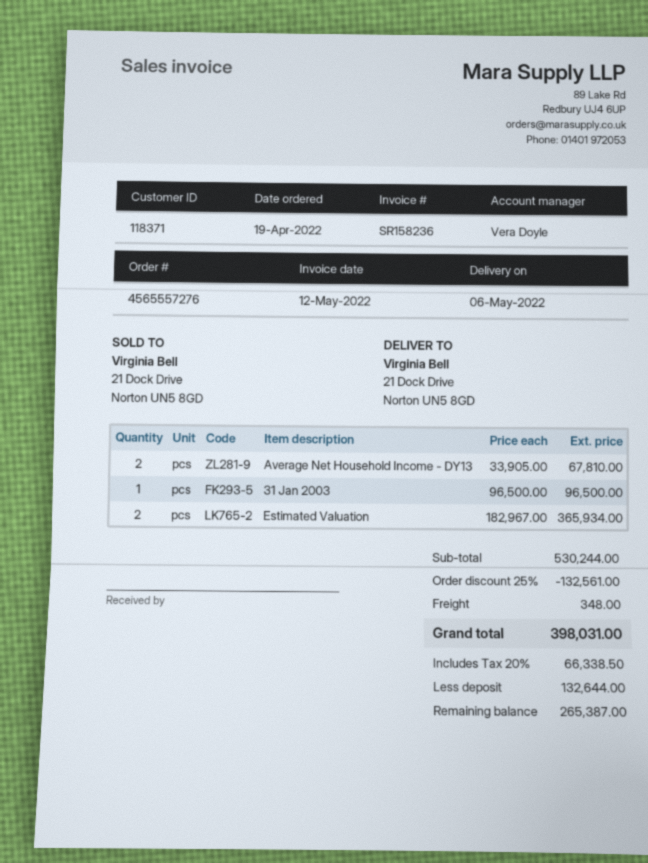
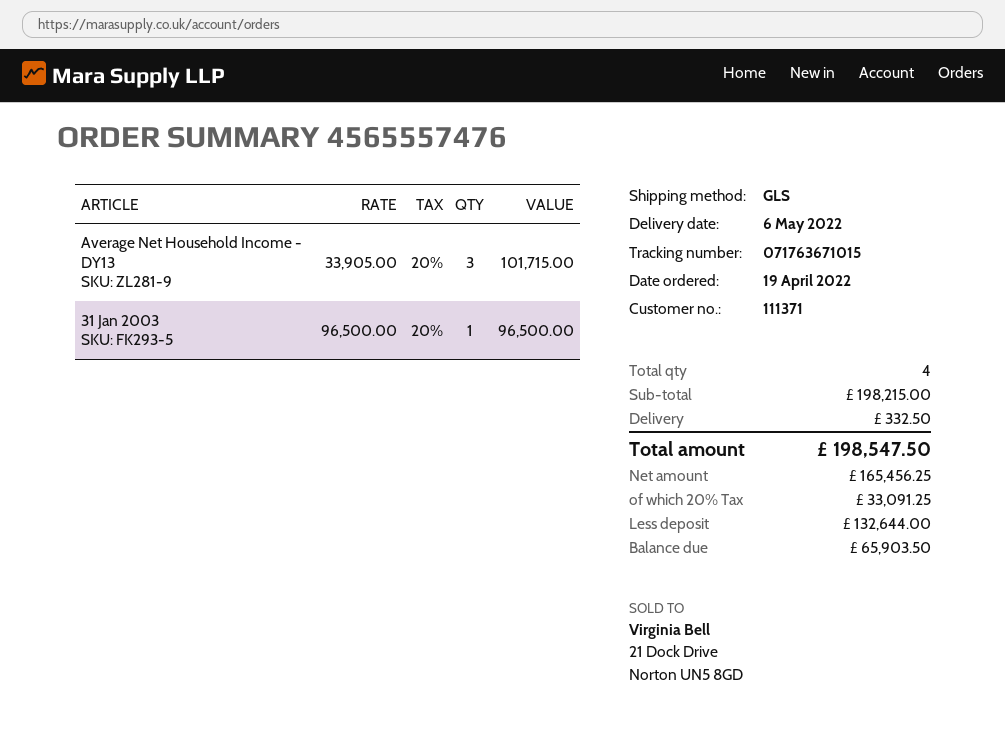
order number: 4565557276 -> 4565557476
customer number: 118371 -> 111371
Average Net Household Income - DY13: 2 x 33905.00 = 67810.00 -> 3 x 33905.00 = 101715.00
Estimated Valuation: 2 x 182967.00 = 365934.00 -> none
subtotal: 530244.00 -> 198215.00
discount: 25% = 132561.00 -> none
shipping: 348.00 -> 332.50
tax: 20% = 66338.50 -> 20% = 33091.25
total: 398031.00 -> 198547.50
balance: 265387.00 -> 65903.50

